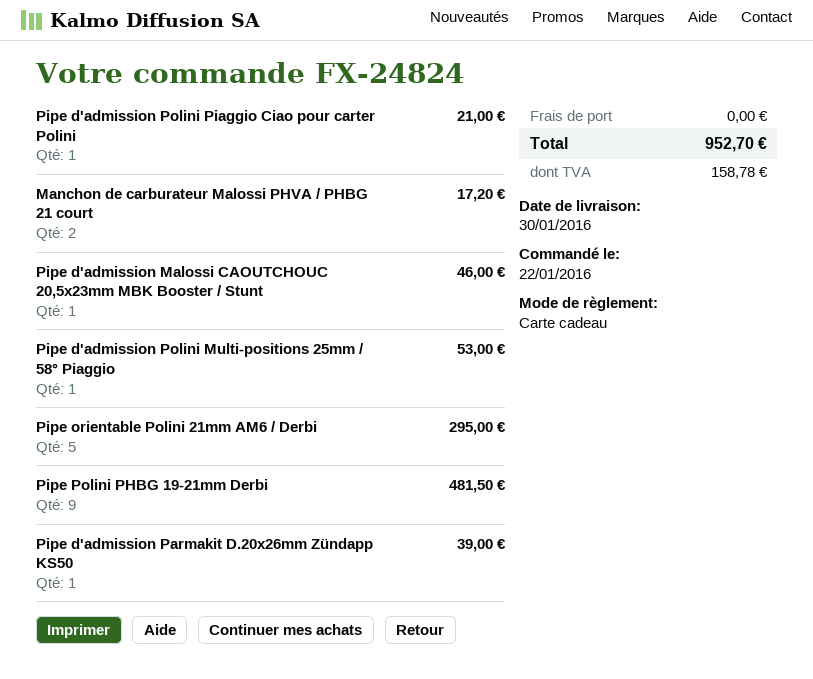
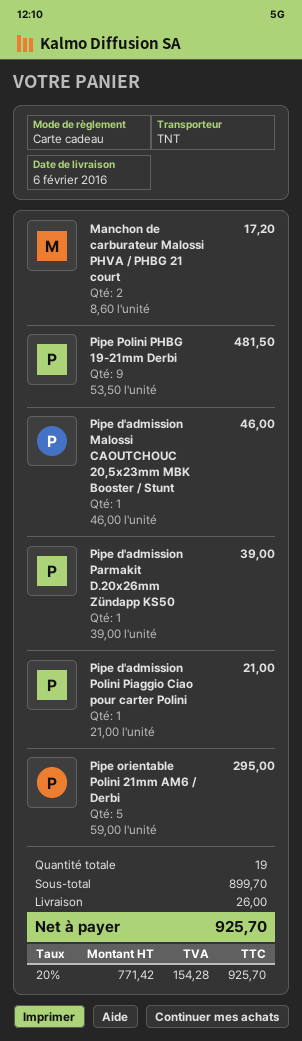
delivery date: 2016-01-30 -> 2016-02-06
Pipe d'admission Polini Multi-positions 25mm / 58° Piaggio: 1 for 53.00 -> none
shipping: 0.00 -> 26.00
tax: 158.78 -> 154.28
total: 952.70 -> 925.70

